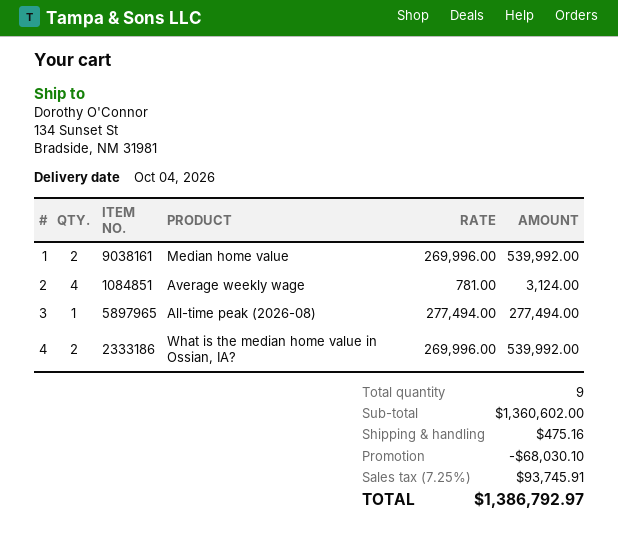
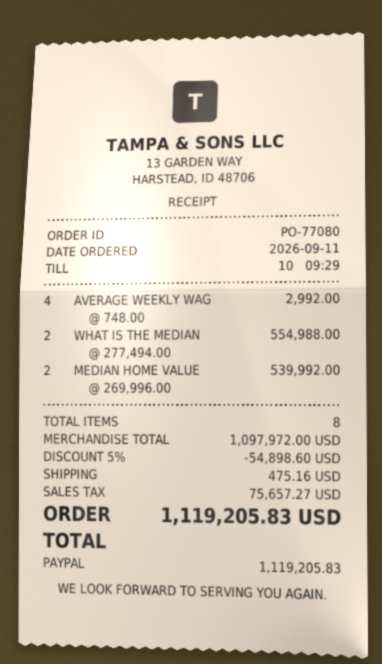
Average weekly wage: 4 x 781.00 = 3124.00 -> 4 x 748.00 = 2992.00
All-time peak (2026-08): 1 x 277494.00 = 277494.00 -> none
What is the median home value in Ossian, IA?: 2 x 269996.00 = 539992.00 -> 2 x 277494.00 = 554988.00
total quantity: 9 -> 8
subtotal: 1360602.00 -> 1097972.00
discount: 68030.10 -> 54898.60
tax: 93745.91 -> 75657.27
total: 1386792.97 -> 1119205.83

